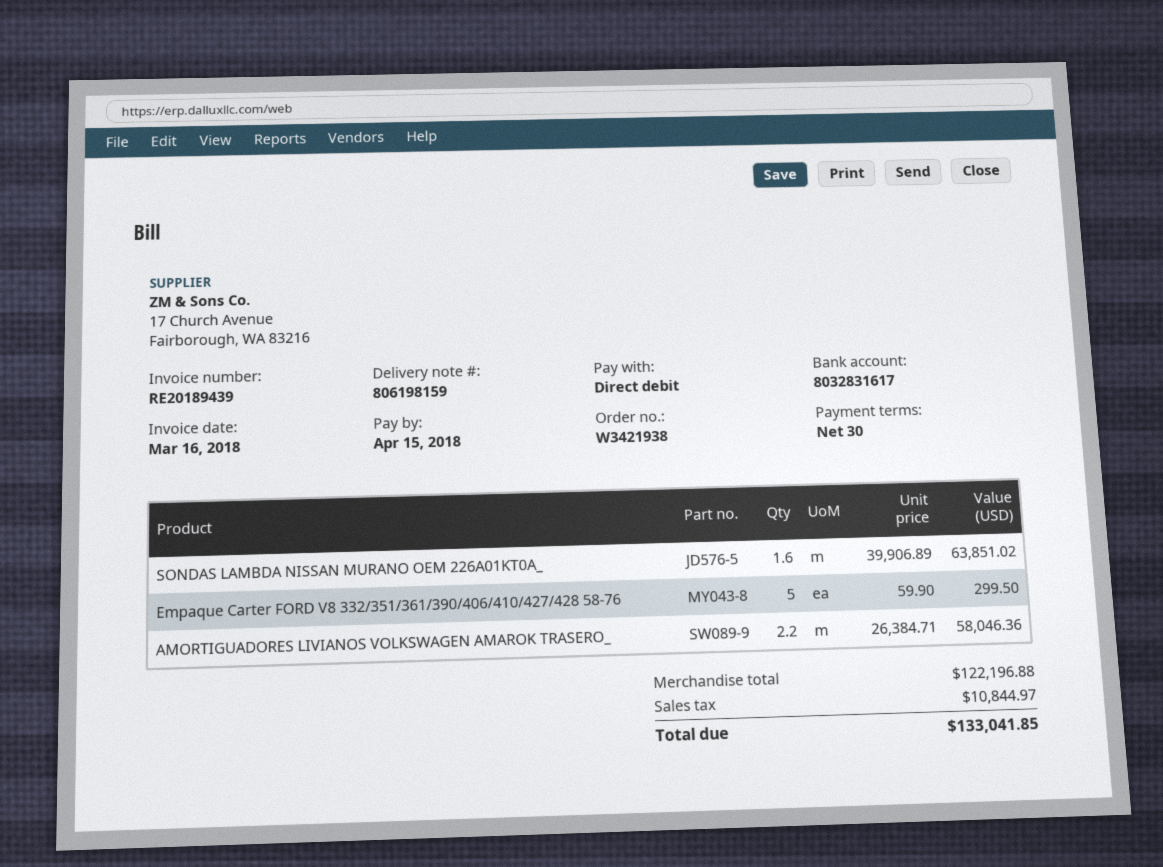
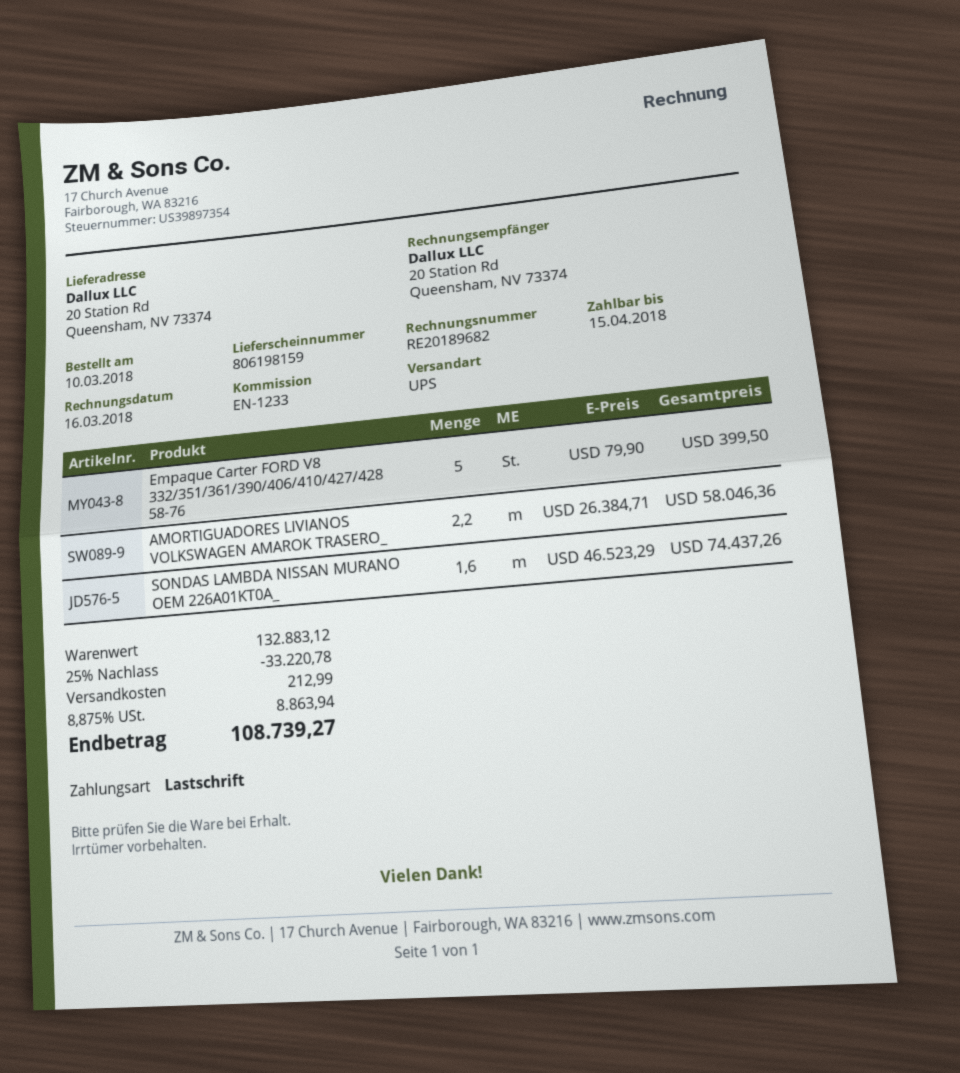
invoice number: RE20189439 -> RE20189682
SONDAS LAMBDA NISSAN MURANO OEM 226A01KT0A_: 1.6 x 39906.89 = 63851.02 -> 1.6 x 46523.29 = 74437.26
Empaque Carter FORD V8 332/351/361/390/406/410/427/428 58-76: 5 x 59.90 = 299.50 -> 5 x 79.90 = 399.50
subtotal: 122196.88 -> 132883.12
discount: none -> 25% = 33220.78
shipping: none -> 212.99
tax: 10844.97 -> 8863.94
total: 133041.85 -> 108739.27

